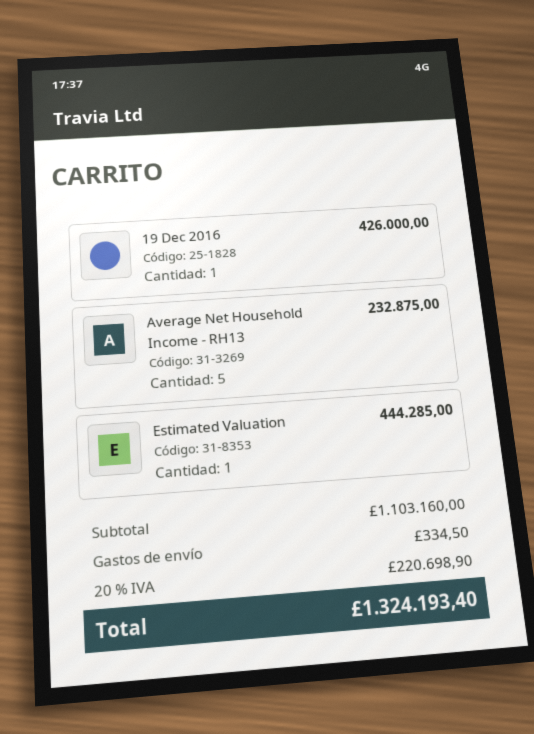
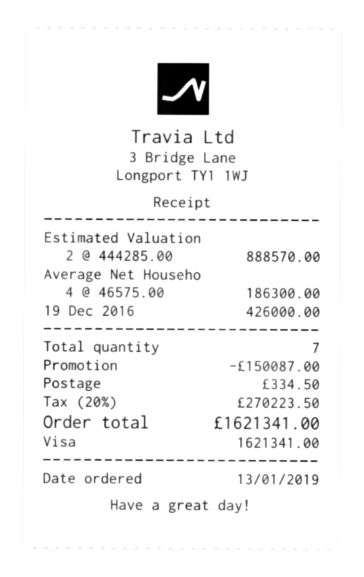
Average Net Household Income - RH13: 5 for 232875.00 -> 4 for 186300.00
Estimated Valuation: 1 for 444285.00 -> 2 for 888570.00
discount: none -> 150087.00
tax: 20% = 220698.90 -> 20% = 270223.50
total: 1324193.40 -> 1621341.00

